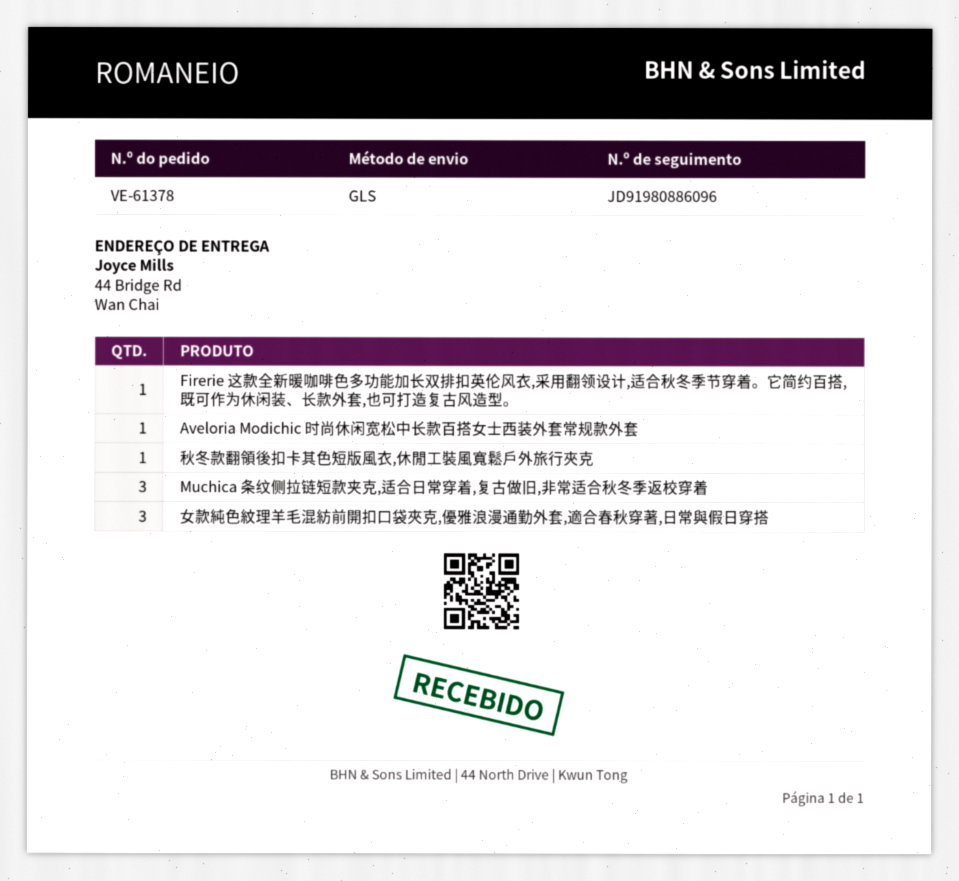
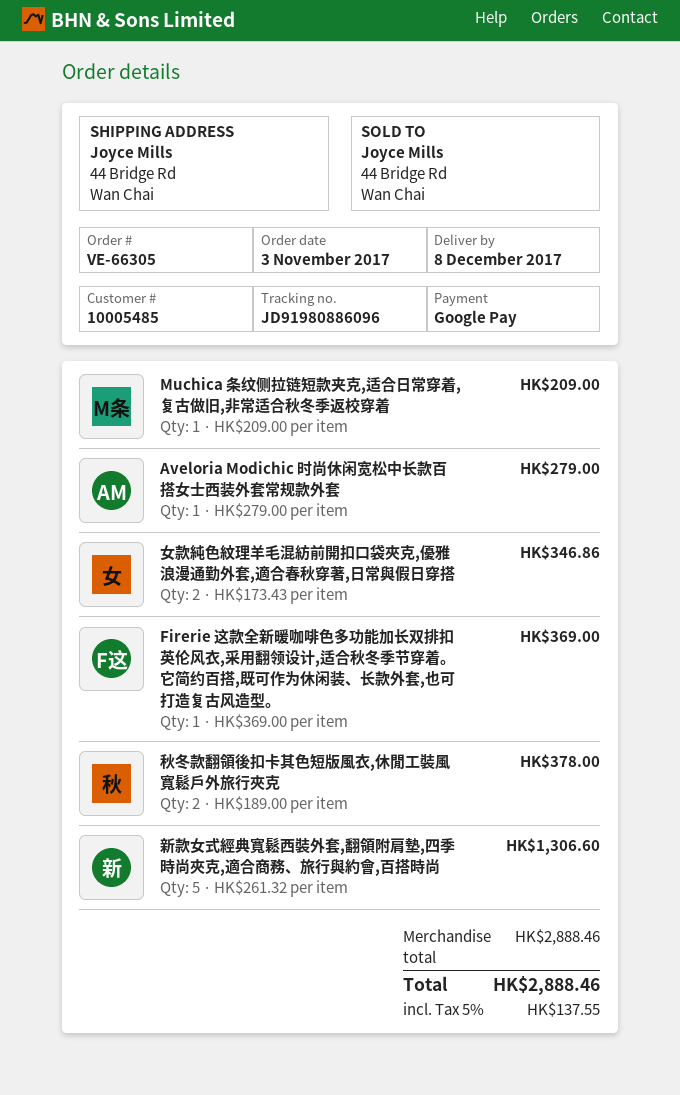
order number: VE-61378 -> VE-66305
秋冬款翻領後扣卡其色短版風衣,休閒工裝風寬鬆戶外旅行夾克: 1 -> 2
Muchica 条纹侧拉链短款夹克,适合日常穿着,复古做旧,非常适合秋冬季返校穿着: 3 -> 1
女款純色紋理羊毛混紡前開扣口袋夾克,優雅浪漫通勤外套,適合春秋穿著,日常與假日穿搭: 3 -> 2
新款女式經典寬鬆西裝外套,翻領附肩墊,四季時尚夾克,適合商務、旅行與約會,百搭時尚: none -> 5

